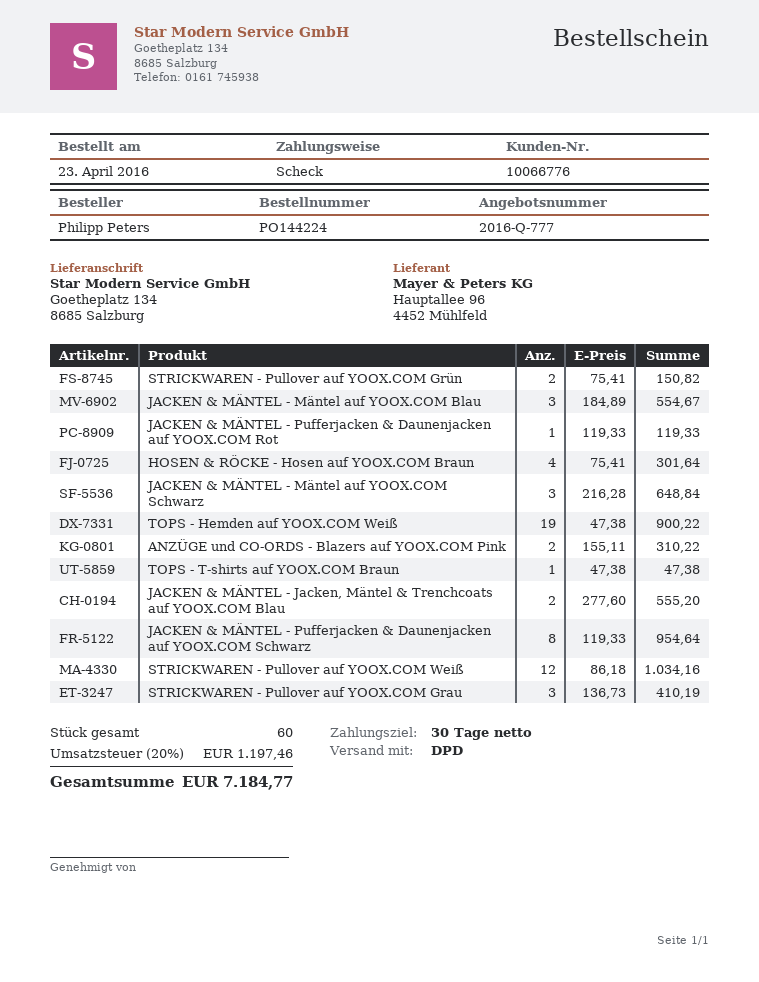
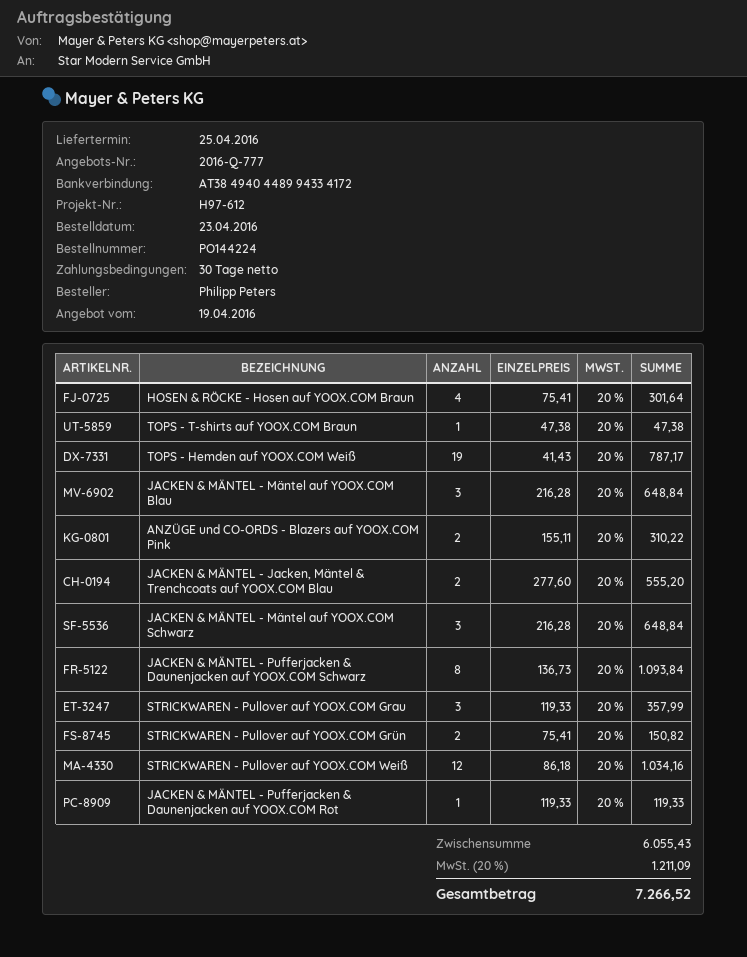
JACKEN & MÄNTEL - Mäntel auf YOOX.COM Blau: 3 x 184.89 = 554.67 -> 3 x 216.28 = 648.84
TOPS - Hemden auf YOOX.COM Weiß: 19 x 47.38 = 900.22 -> 19 x 41.43 = 787.17
JACKEN & MÄNTEL - Pufferjacken & Daunenjacken auf YOOX.COM Schwarz: 8 x 119.33 = 954.64 -> 8 x 136.73 = 1093.84
STRICKWAREN - Pullover auf YOOX.COM Grau: 3 x 136.73 = 410.19 -> 3 x 119.33 = 357.99
tax: 20% = 1197.46 -> 20% = 1211.09
total: 7184.77 -> 7266.52

